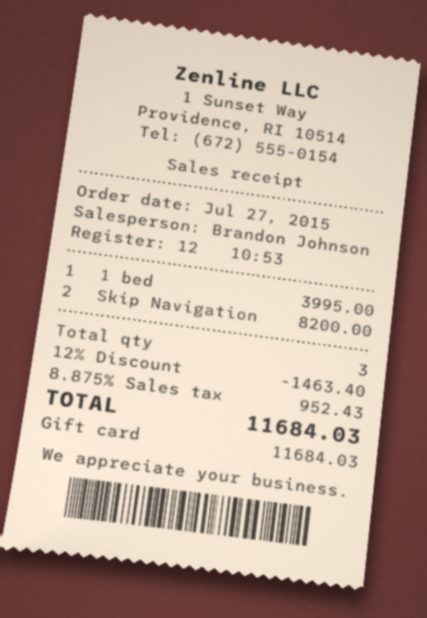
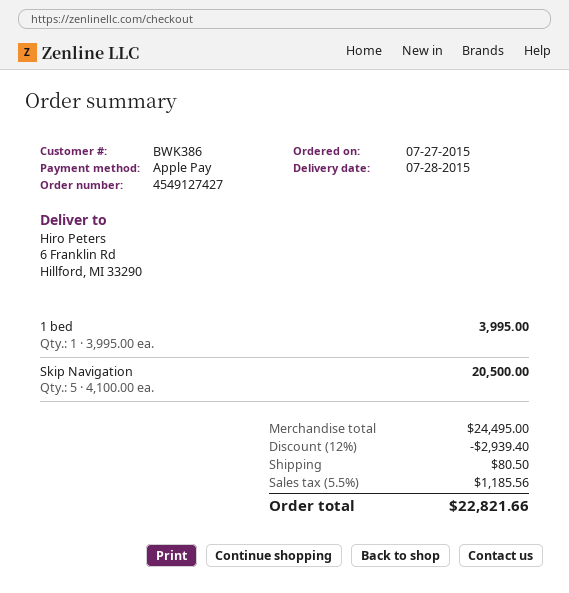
payment method: gift card -> Apple Pay
Skip Navigation: 2 for 8200.00 -> 5 for 20500.00
discount: 12% = 1463.40 -> 12% = 2939.40
shipping: none -> 80.50
tax: 8.875% = 952.43 -> 5.5% = 1185.56
total: 11684.03 -> 22821.66

